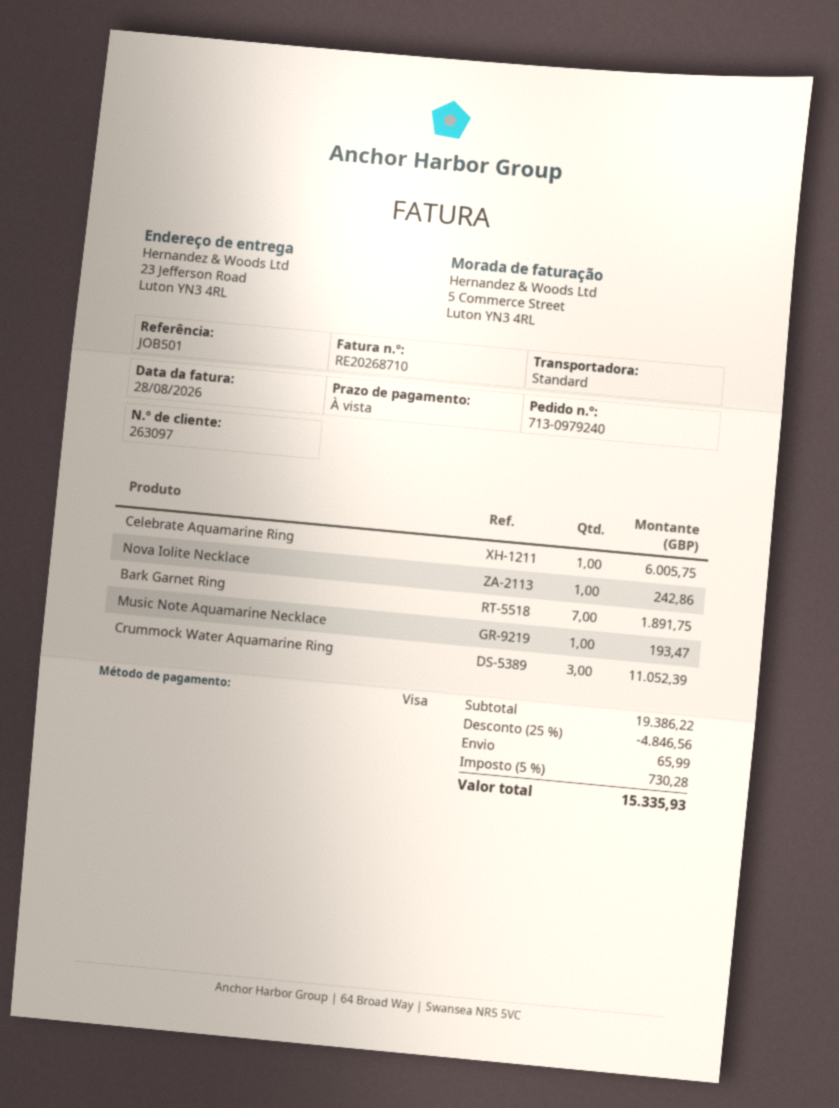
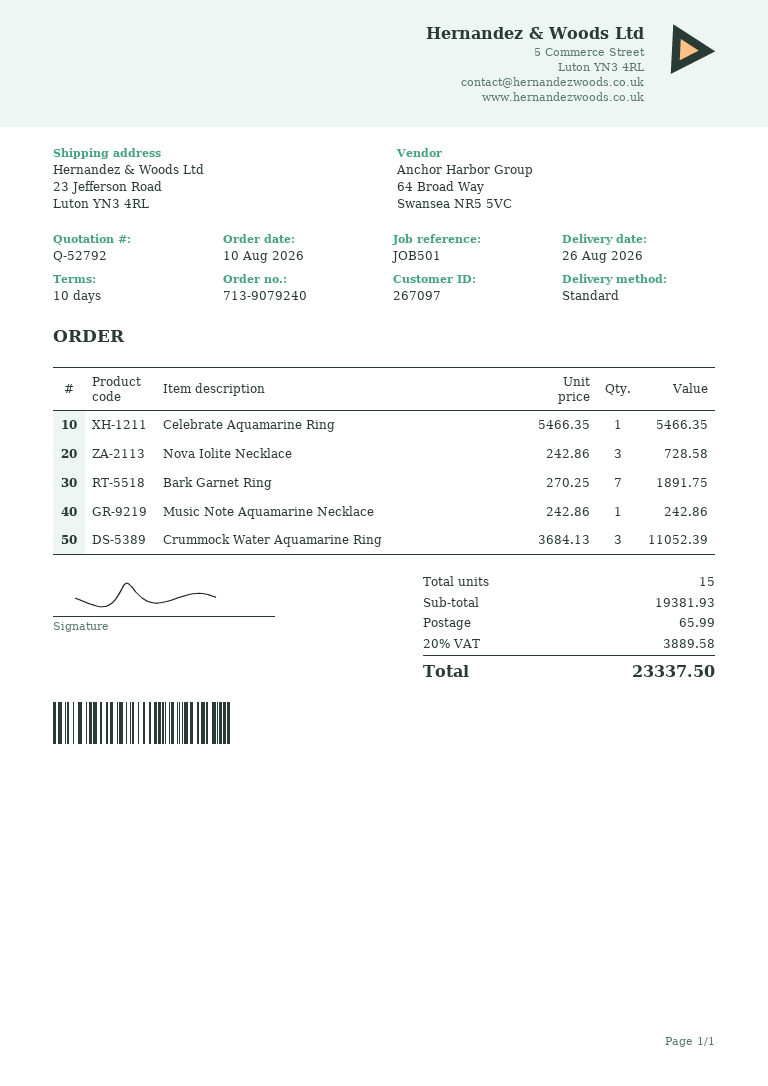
order number: 713-0979240 -> 713-9079240
payment terms: on receipt -> 10 days
customer number: 263097 -> 267097
Celebrate Aquamarine Ring: 1 for 6005.75 -> 1 for 5466.35
Nova Iolite Necklace: 1 for 242.86 -> 3 for 728.58
Music Note Aquamarine Necklace: 1 for 193.47 -> 1 for 242.86
subtotal: 19386.22 -> 19381.93
discount: 25% = 4846.56 -> none
tax: 5% = 730.28 -> 20% = 3889.58
total: 15335.93 -> 23337.50

